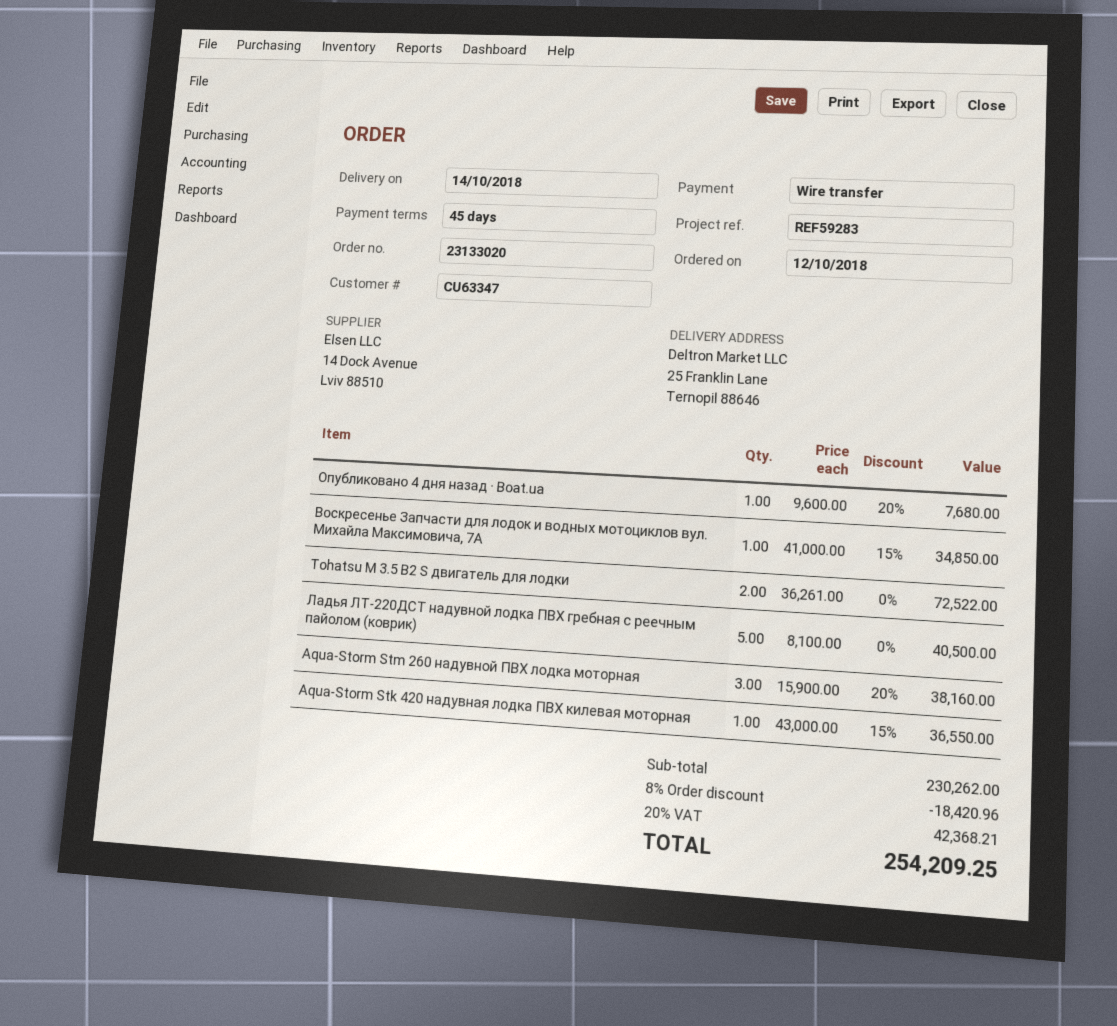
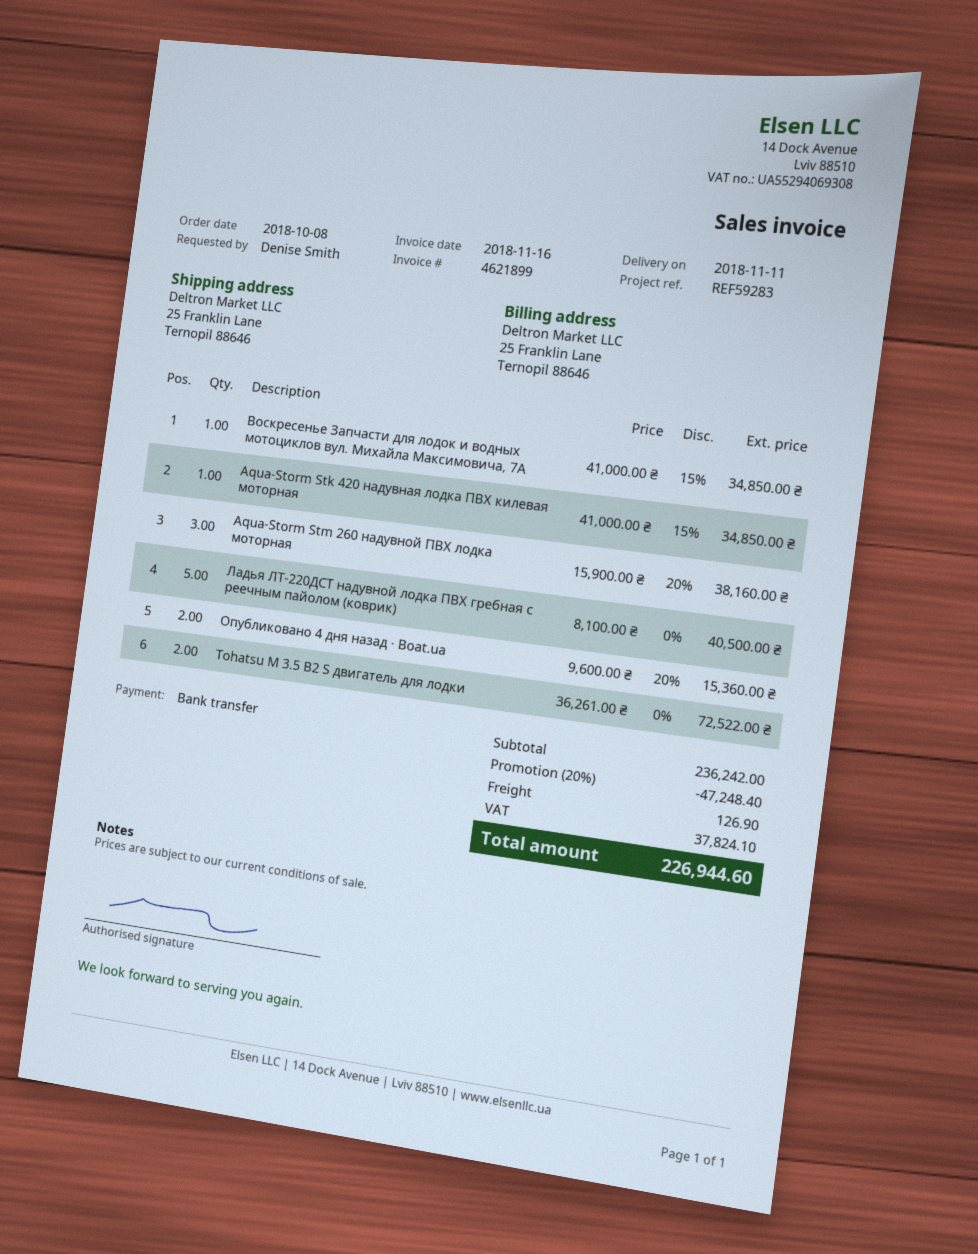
order date: 2018-10-12 -> 2018-10-08
delivery date: 2018-10-14 -> 2018-11-11
Опубликовано 4 дня назад · Boat.ua: 1 x 9600.00 - 20% = 7680.00 -> 2 x 9600.00 - 20% = 15360.00
Aqua-Storm Stk 420 надувная лодка ПВХ килевая моторная: 1 x 43000.00 - 15% = 36550.00 -> 1 x 41000.00 - 15% = 34850.00
subtotal: 230262.00 -> 236242.00
discount: 8% = 18420.96 -> 20% = 47248.40
shipping: none -> 126.90
tax: 42368.21 -> 37824.10
total: 254209.25 -> 226944.60

